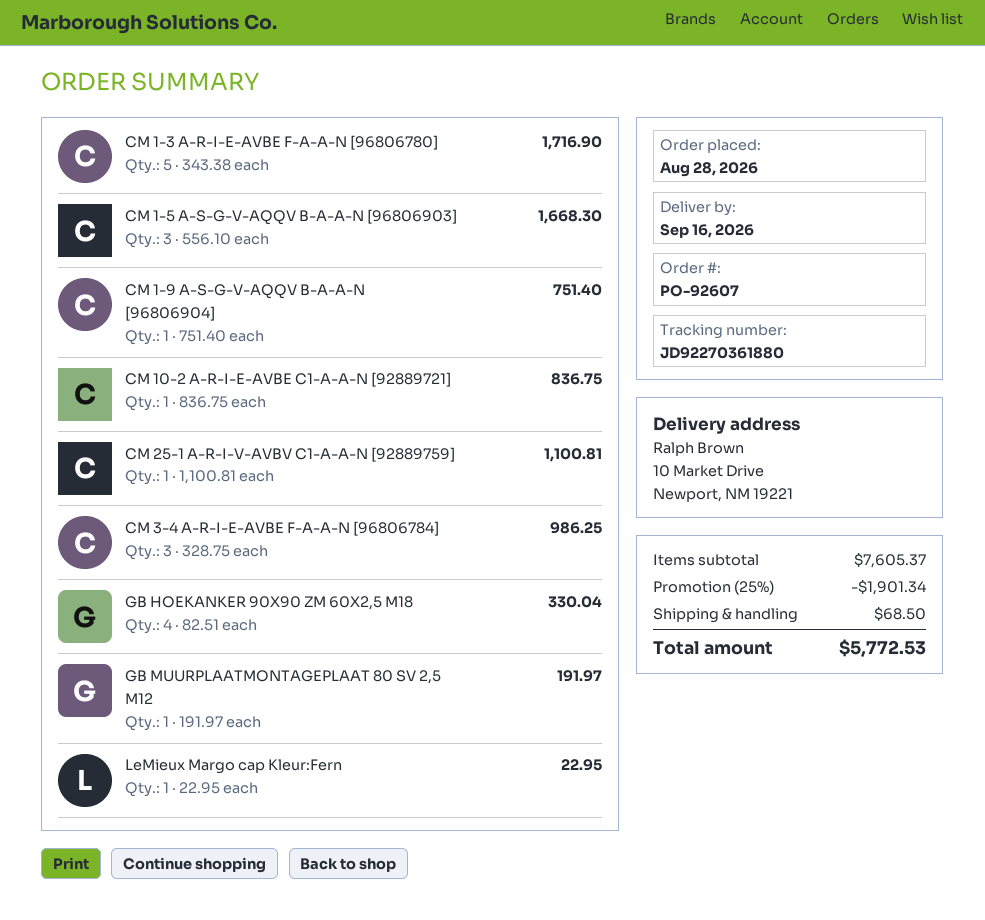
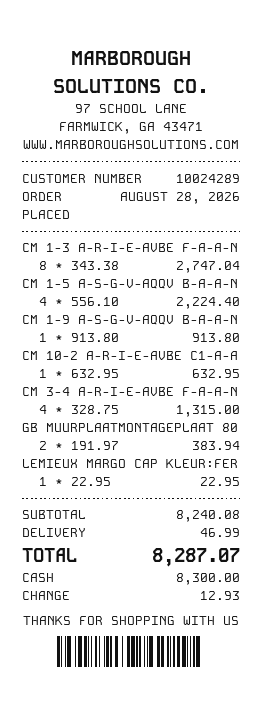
CM 1-3 A-R-I-E-AVBE F-A-A-N [96806780]: 5 x 343.38 = 1716.90 -> 8 x 343.38 = 2747.04
CM 1-5 A-S-G-V-AQQV B-A-A-N [96806903]: 3 x 556.10 = 1668.30 -> 4 x 556.10 = 2224.40
CM 1-9 A-S-G-V-AQQV B-A-A-N [96806904]: 1 x 751.40 = 751.40 -> 1 x 913.80 = 913.80
CM 10-2 A-R-I-E-AVBE C1-A-A-N [92889721]: 1 x 836.75 = 836.75 -> 1 x 632.95 = 632.95
CM 25-1 A-R-I-V-AVBV C1-A-A-N [92889759]: 1 x 1100.81 = 1100.81 -> none
CM 3-4 A-R-I-E-AVBE F-A-A-N [96806784]: 3 x 328.75 = 986.25 -> 4 x 328.75 = 1315.00
GB HOEKANKER 90X90 ZM 60X2,5 M18: 4 x 82.51 = 330.04 -> none
GB MUURPLAATMONTAGEPLAAT 80 SV 2,5 M12: 1 x 191.97 = 191.97 -> 2 x 191.97 = 383.94
subtotal: 7605.37 -> 8240.08
discount: 25% = 1901.34 -> none
shipping: 68.50 -> 46.99
total: 5772.53 -> 8287.07

